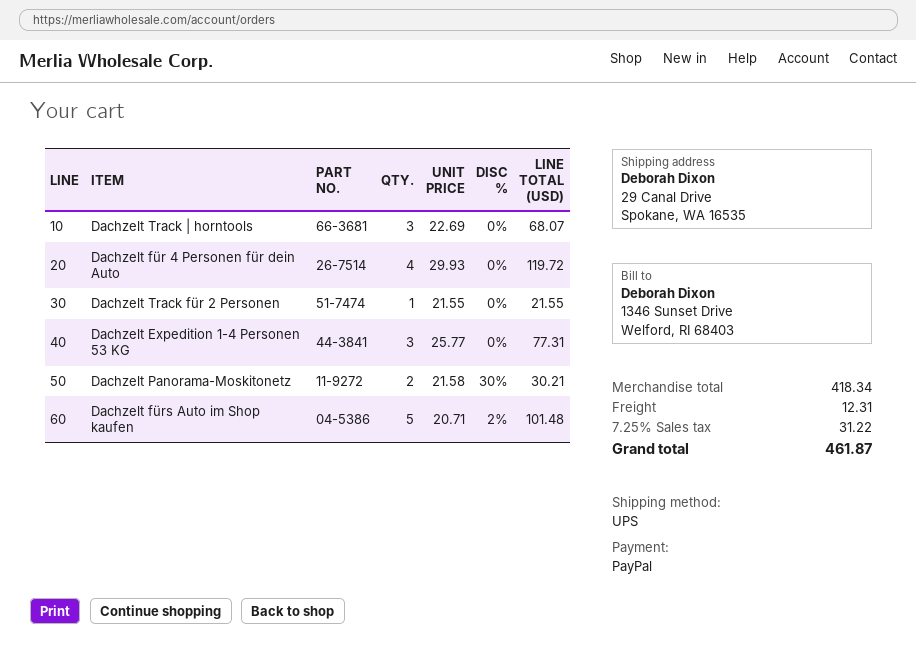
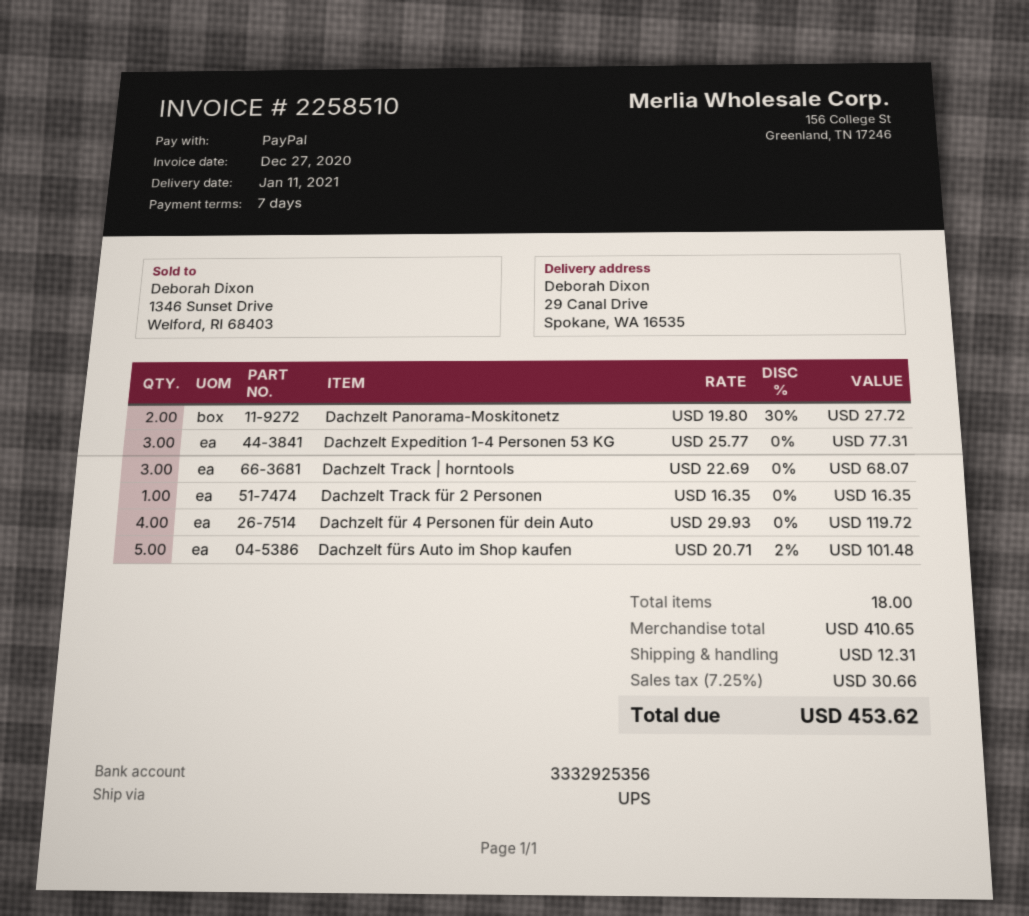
Dachzelt Track für 2 Personen: 1 x 21.55 = 21.55 -> 1 x 16.35 = 16.35
Dachzelt Panorama-Moskitonetz: 2 x 21.58 - 30% = 30.21 -> 2 x 19.80 - 30% = 27.72
subtotal: 418.34 -> 410.65
tax: 7.25% = 31.22 -> 7.25% = 30.66
total: 461.87 -> 453.62

